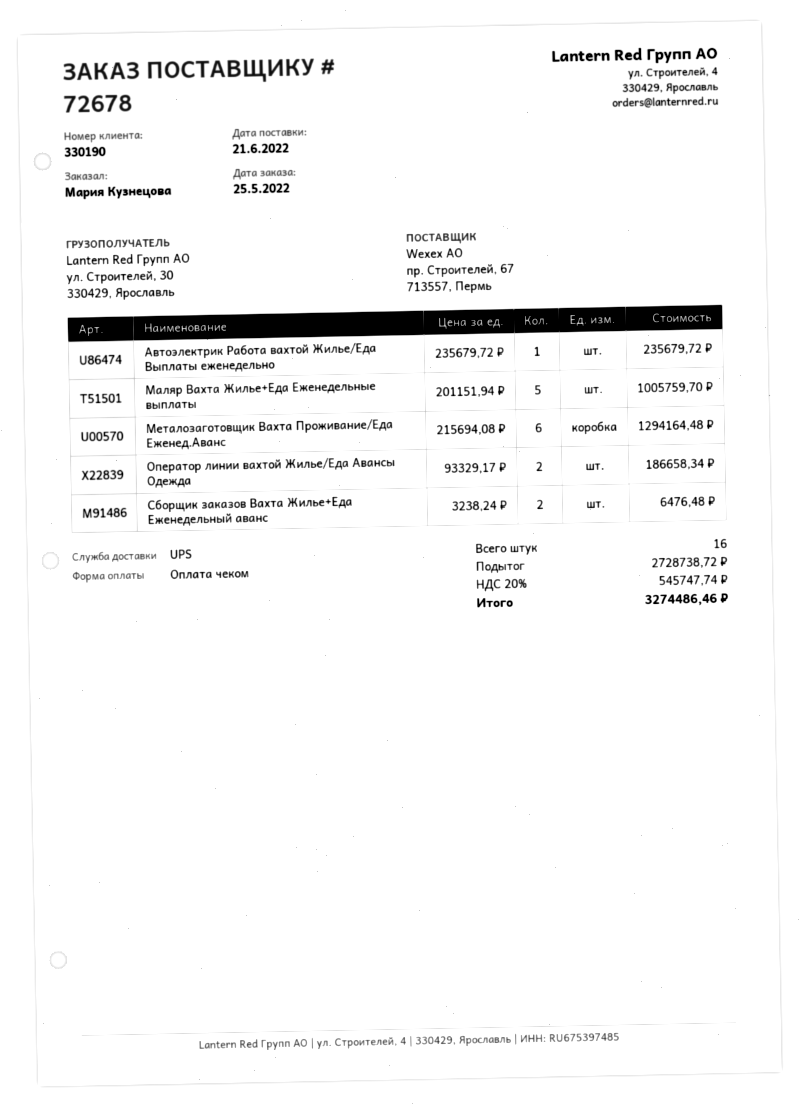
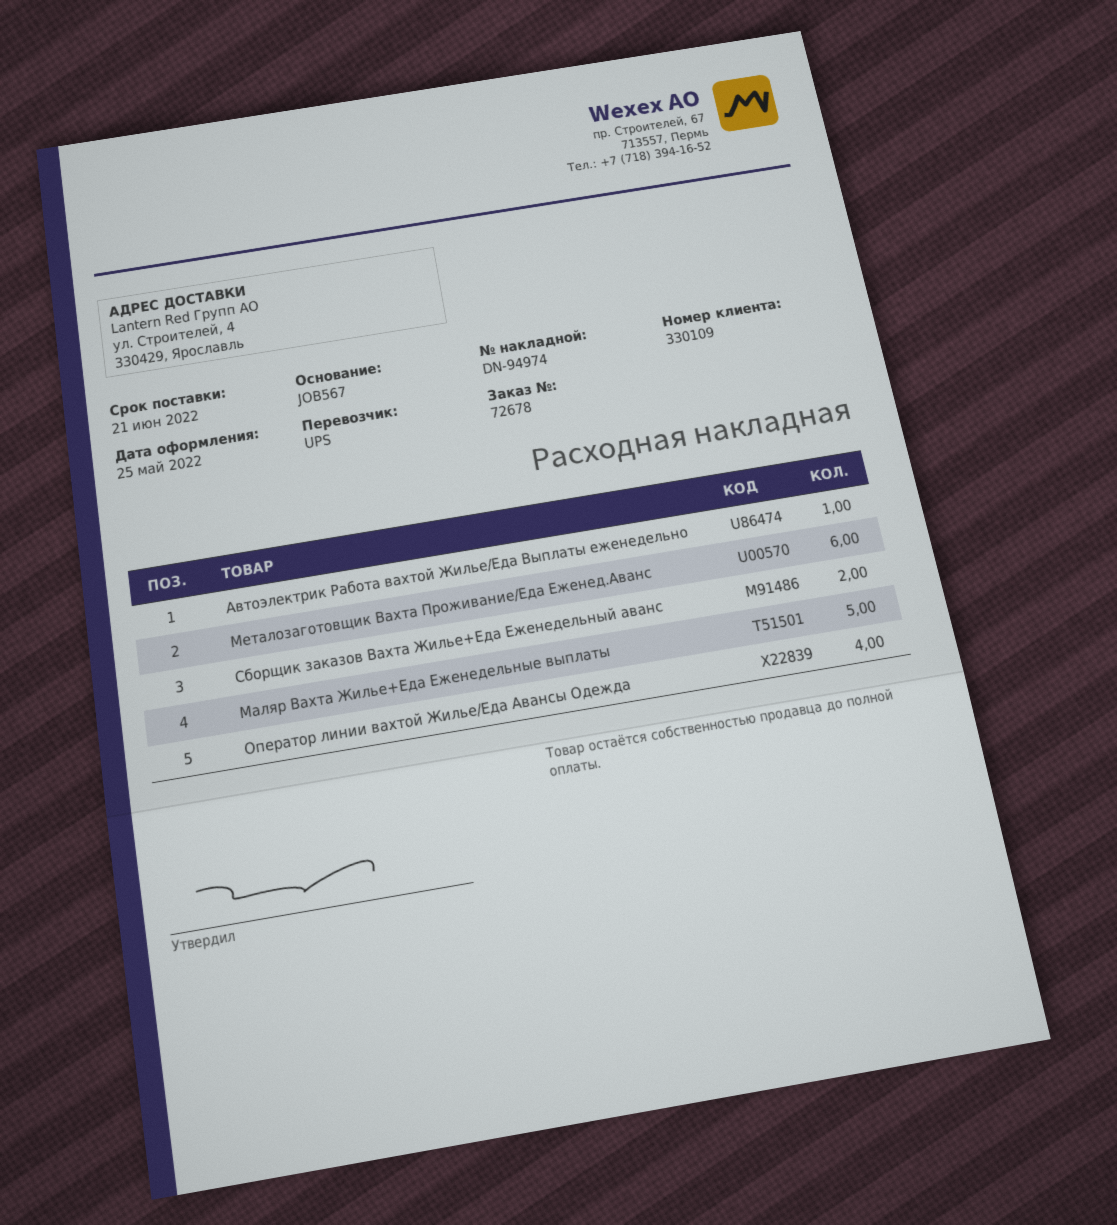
customer number: 330190 -> 330109
ship to: ул. Строителей, 30, 330429, Ярославль -> ул. Строителей, 4, 330429, Ярославль
Оператор линии вахтой Жилье/Еда Авансы Одежда: 2 -> 4

